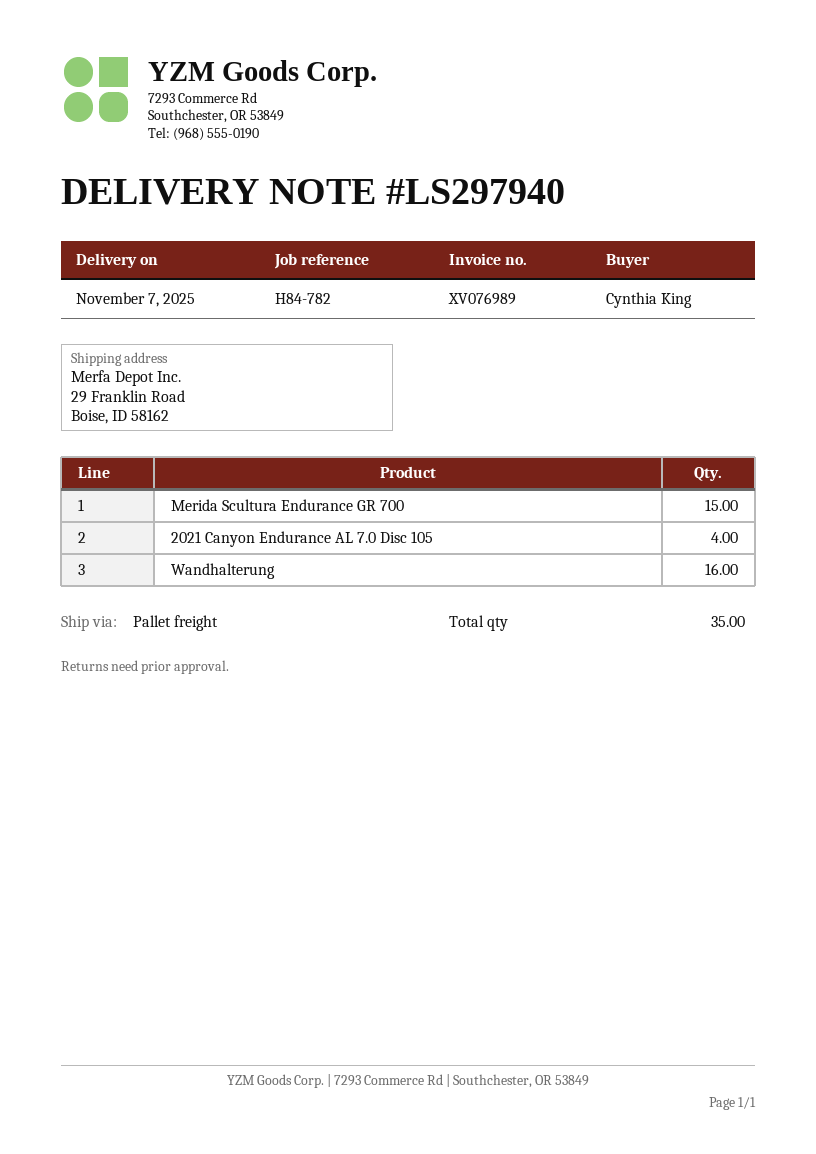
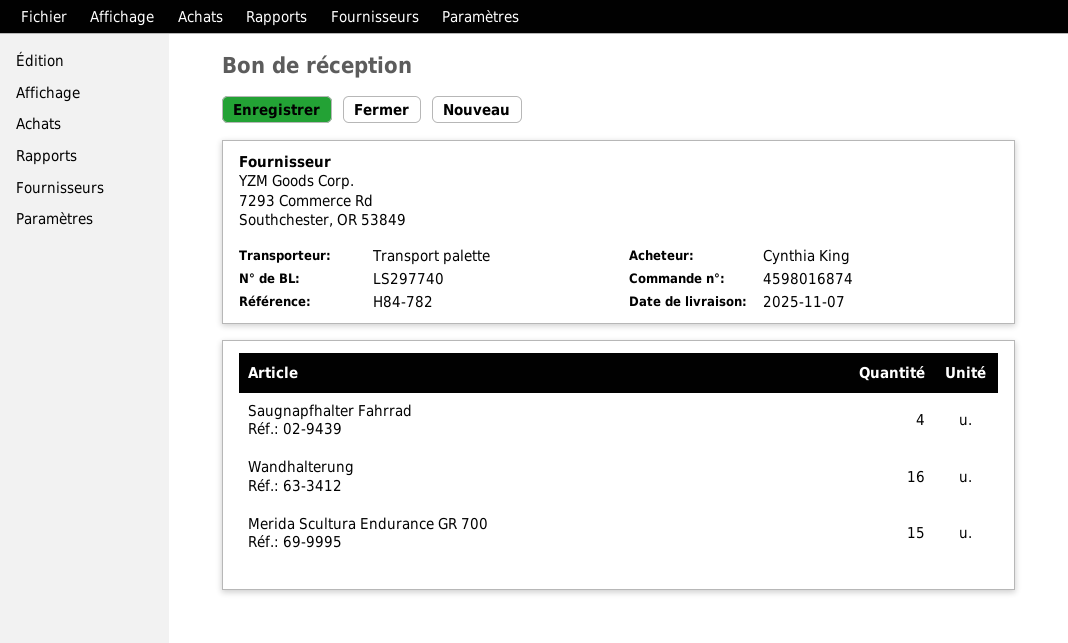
delivery note number: LS297940 -> LS297740
2021 Canyon Endurance AL 7.0 Disc 105: 4 -> none
Saugnapfhalter Fahrrad: none -> 4

